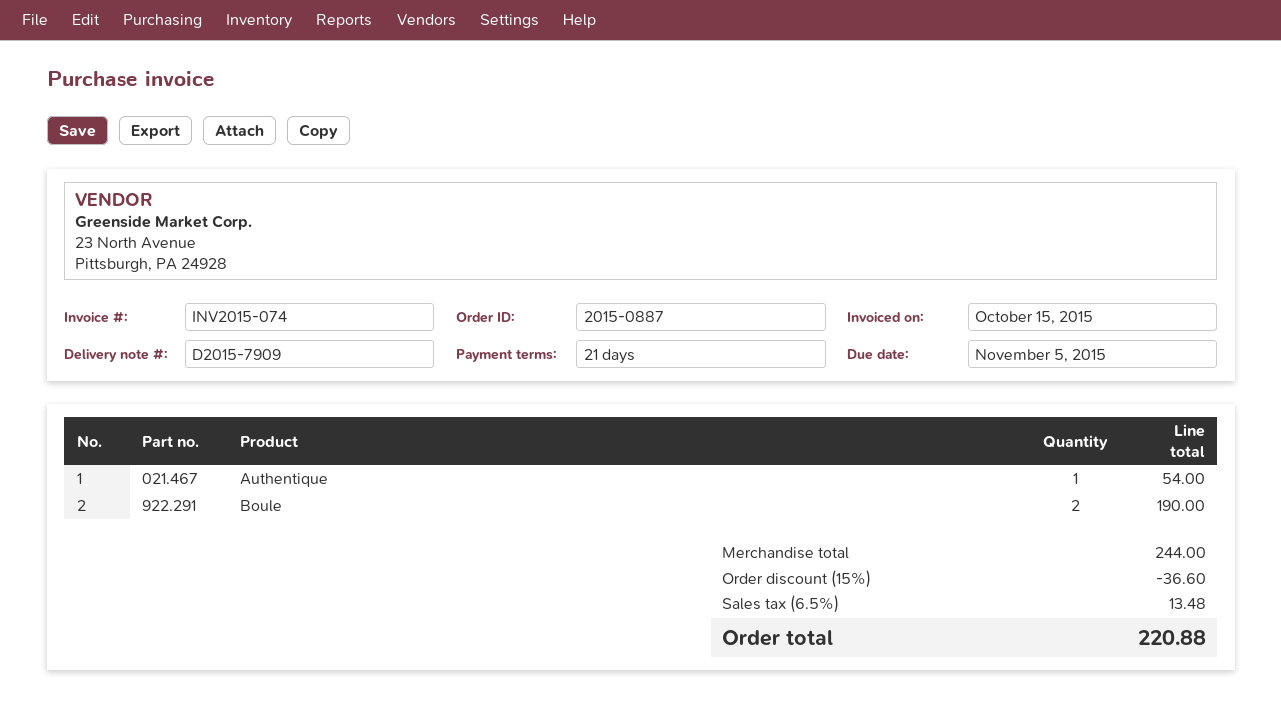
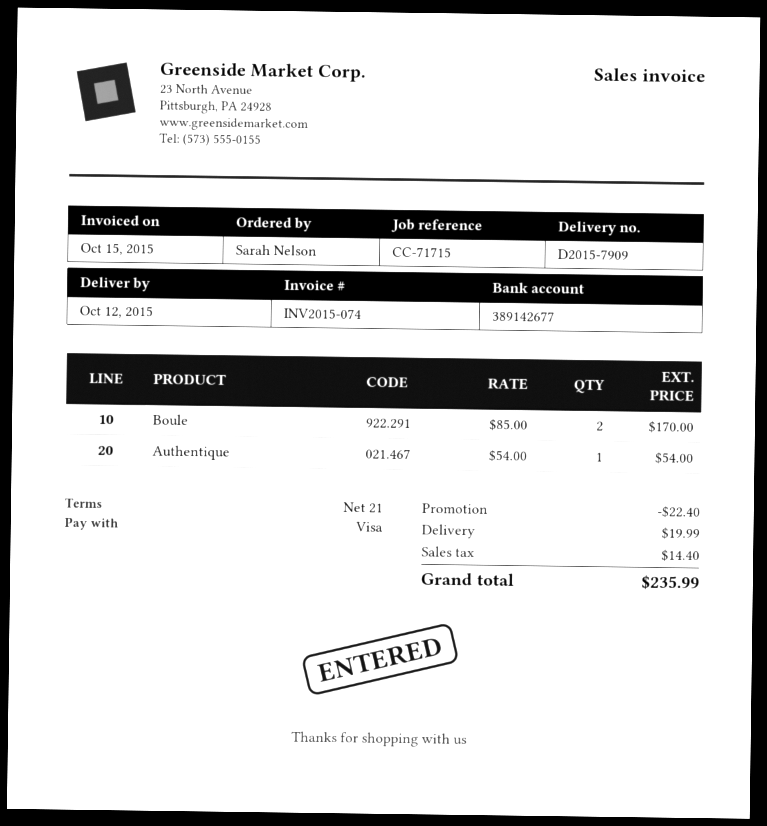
Boule: 2 for 190.00 -> 2 for 170.00
discount: 36.60 -> 22.40
shipping: none -> 19.99
tax: 13.48 -> 14.40
total: 220.88 -> 235.99

